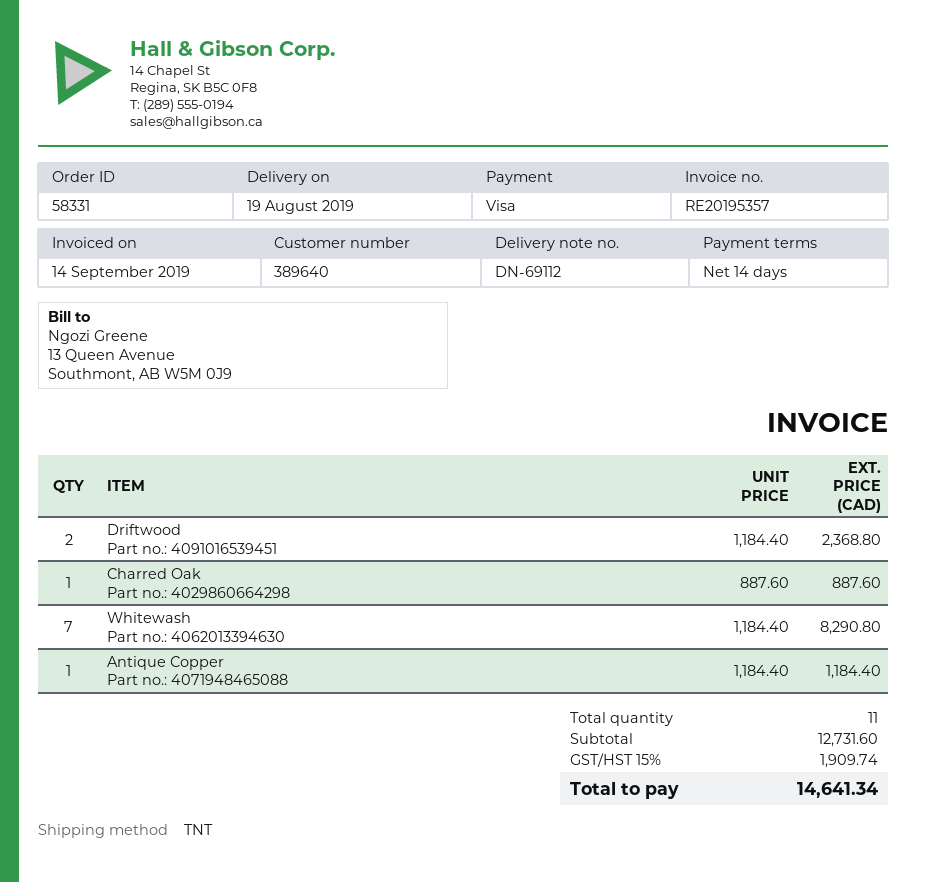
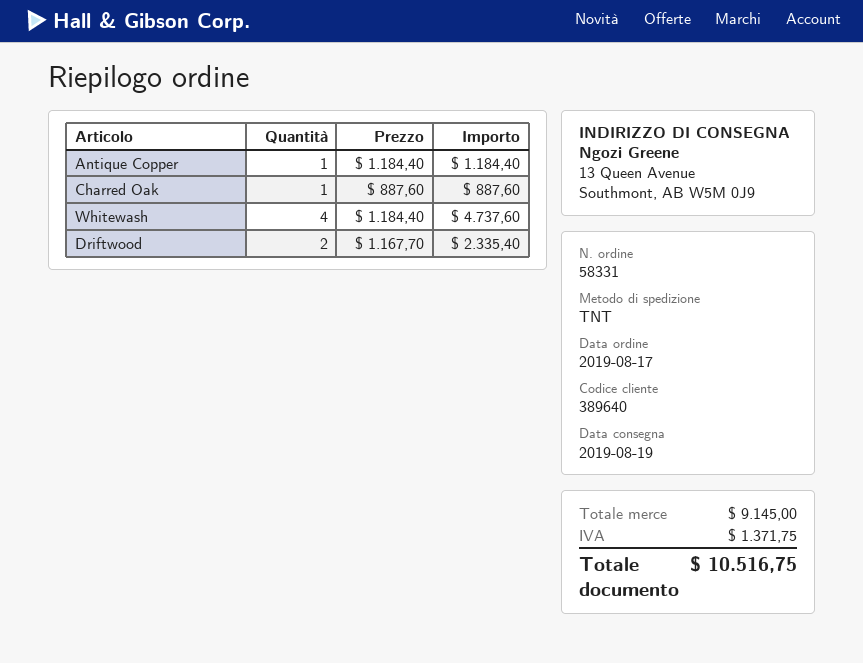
Driftwood: 2 x 1184.40 = 2368.80 -> 2 x 1167.70 = 2335.40
Whitewash: 7 x 1184.40 = 8290.80 -> 4 x 1184.40 = 4737.60
subtotal: 12731.60 -> 9145.00
tax: 1909.74 -> 1371.75
total: 14641.34 -> 10516.75

